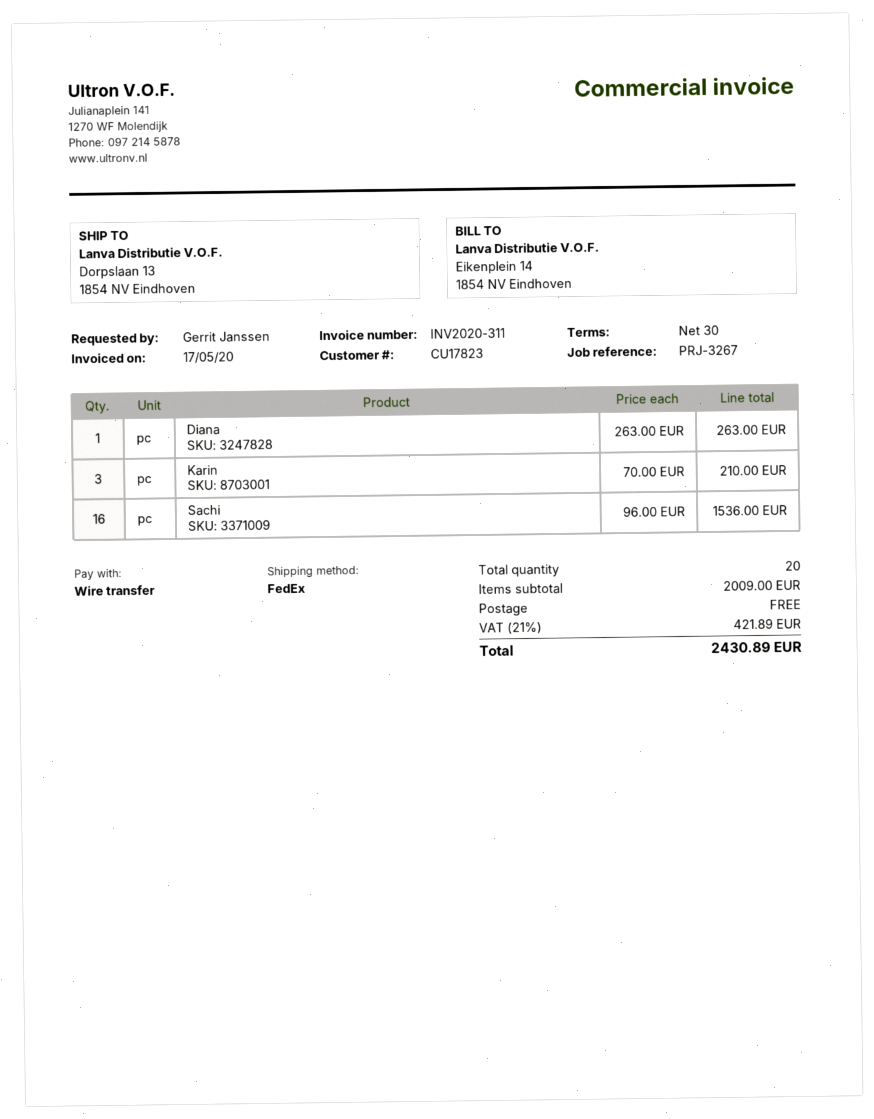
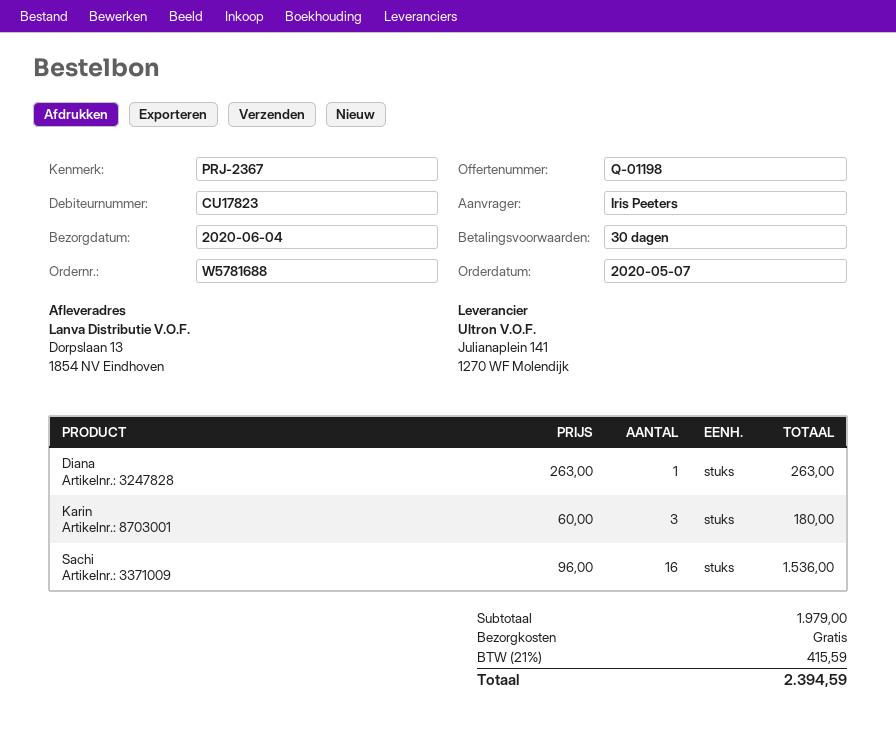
reference: PRJ-3267 -> PRJ-2367
ordered by: Gerrit Janssen -> Iris Peeters
Karin: 3 x 70.00 = 210.00 -> 3 x 60.00 = 180.00
subtotal: 2009.00 -> 1979.00
tax: 21% = 421.89 -> 21% = 415.59
total: 2430.89 -> 2394.59

